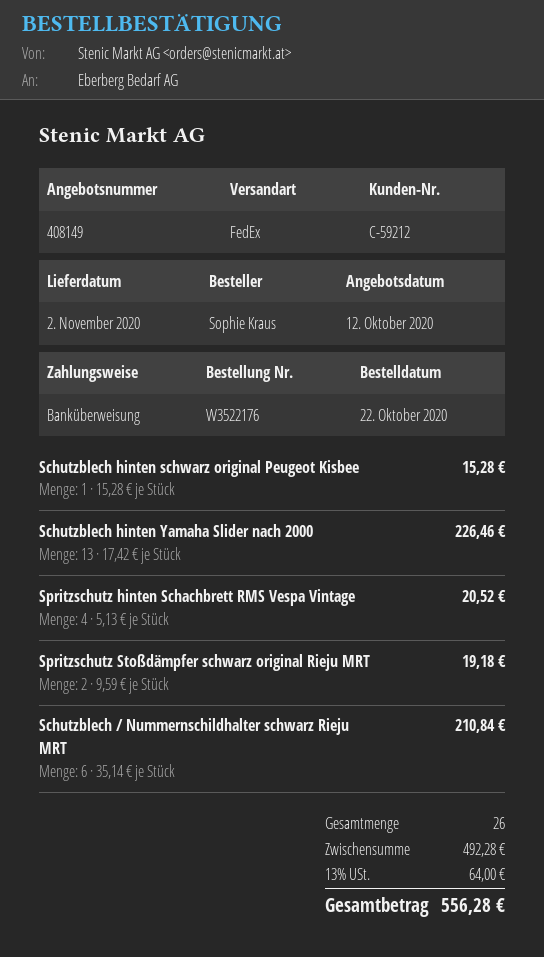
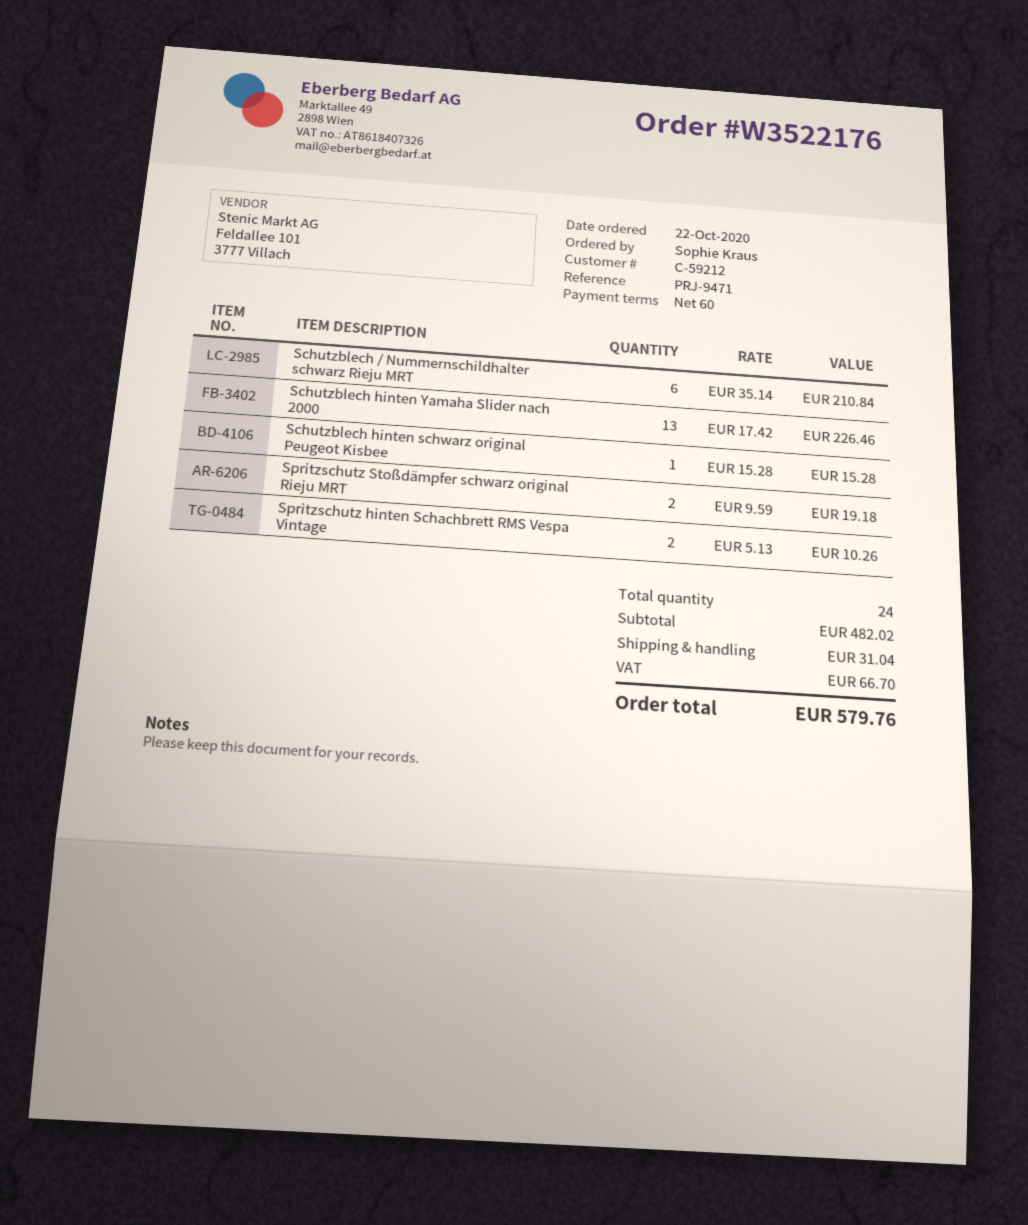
Spritzschutz hinten Schachbrett RMS Vespa Vintage: 4 x 5.13 = 20.52 -> 2 x 5.13 = 10.26
total quantity: 26 -> 24
subtotal: 492.28 -> 482.02
shipping: none -> 31.04
tax: 64.00 -> 66.70
total: 556.28 -> 579.76

